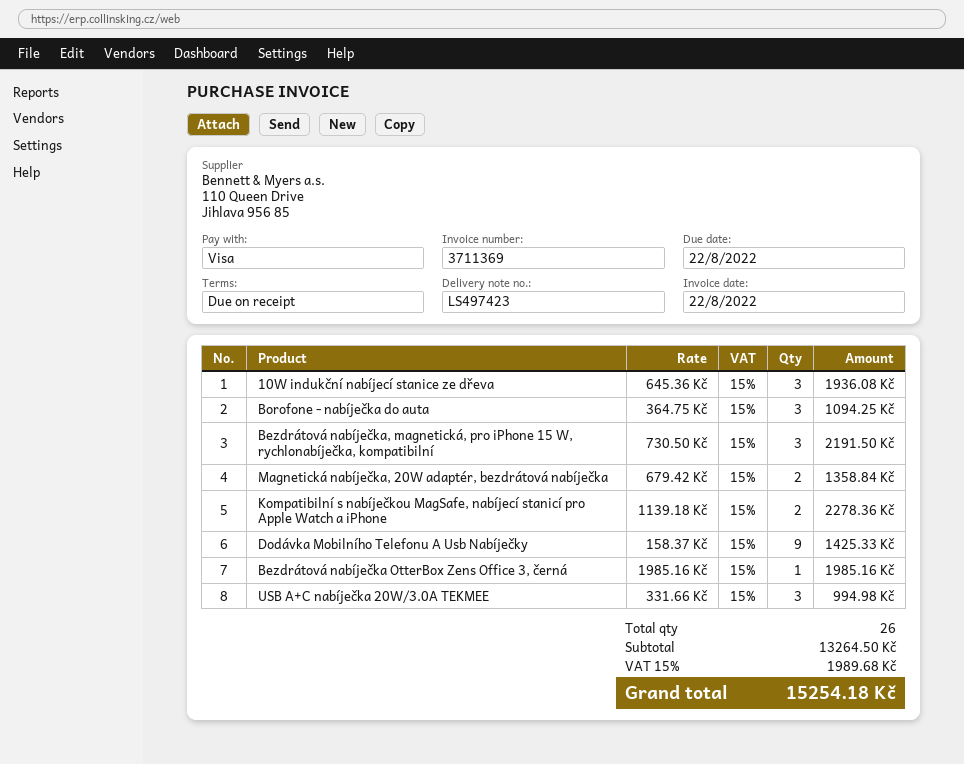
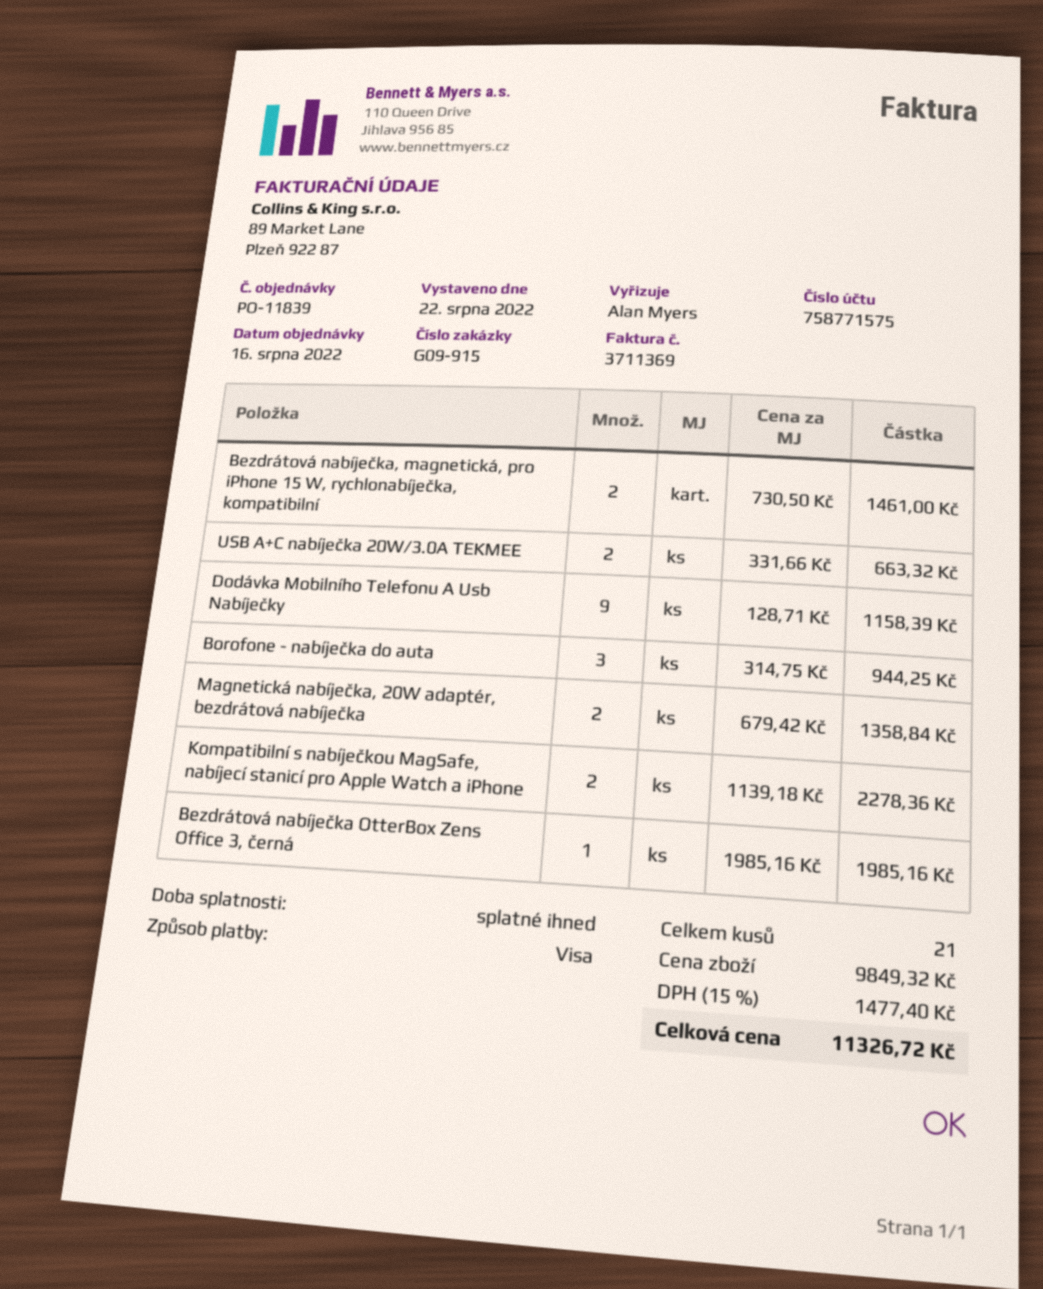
10W indukční nabíjecí stanice ze dřeva: 3 x 645.36 = 1936.08 -> none
Borofone - nabíječka do auta: 3 x 364.75 = 1094.25 -> 3 x 314.75 = 944.25
Bezdrátová nabíječka, magnetická, pro iPhone 15 W, rychlonabíječka, kompatibilní: 3 x 730.50 = 2191.50 -> 2 x 730.50 = 1461.00
Dodávka Mobilního Telefonu A Usb Nabíječky: 9 x 158.37 = 1425.33 -> 9 x 128.71 = 1158.39
USB A+C nabíječka 20W/3.0A TEKMEE: 3 x 331.66 = 994.98 -> 2 x 331.66 = 663.32
total quantity: 26 -> 21
subtotal: 13264.50 -> 9849.32
tax: 15% = 1989.68 -> 15% = 1477.40
total: 15254.18 -> 11326.72

